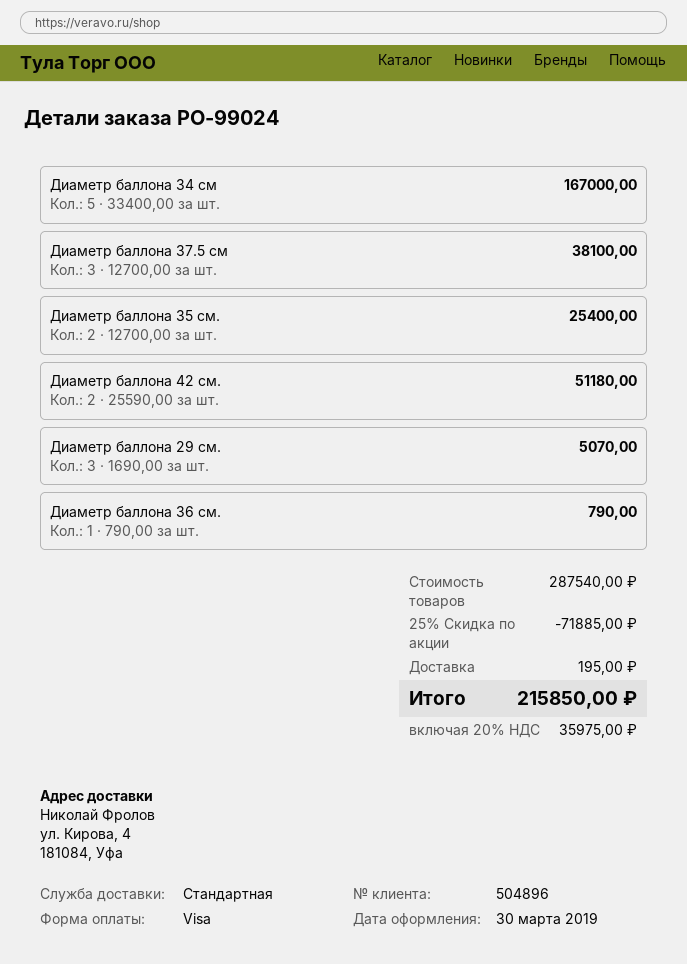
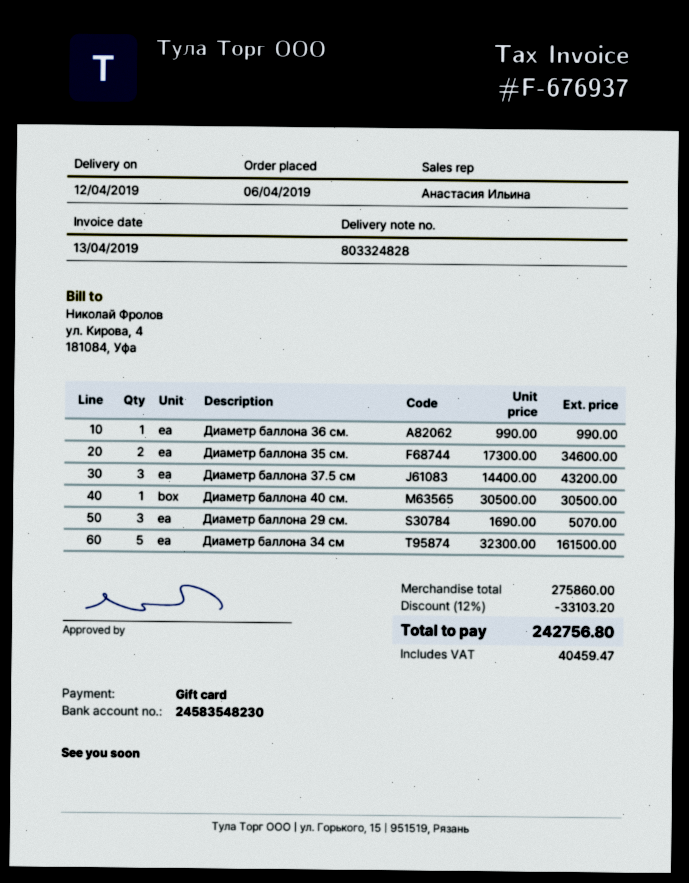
order date: 2019-03-30 -> 2019-04-06
payment method: Visa -> gift card
Диаметр баллона 34 см: 5 x 33400.00 = 167000.00 -> 5 x 32300.00 = 161500.00
Диаметр баллона 37.5 см: 3 x 12700.00 = 38100.00 -> 3 x 14400.00 = 43200.00
Диаметр баллона 35 см.: 2 x 12700.00 = 25400.00 -> 2 x 17300.00 = 34600.00
Диаметр баллона 42 см.: 2 x 25590.00 = 51180.00 -> none
Диаметр баллона 36 см.: 1 x 790.00 = 790.00 -> 1 x 990.00 = 990.00
Диаметр баллона 40 см.: none -> 1 x 30500.00 = 30500.00
subtotal: 287540.00 -> 275860.00
discount: 25% = 71885.00 -> 12% = 33103.20
shipping: 195.00 -> none
tax: 35975.00 -> 40459.47
total: 215850.00 -> 242756.80

